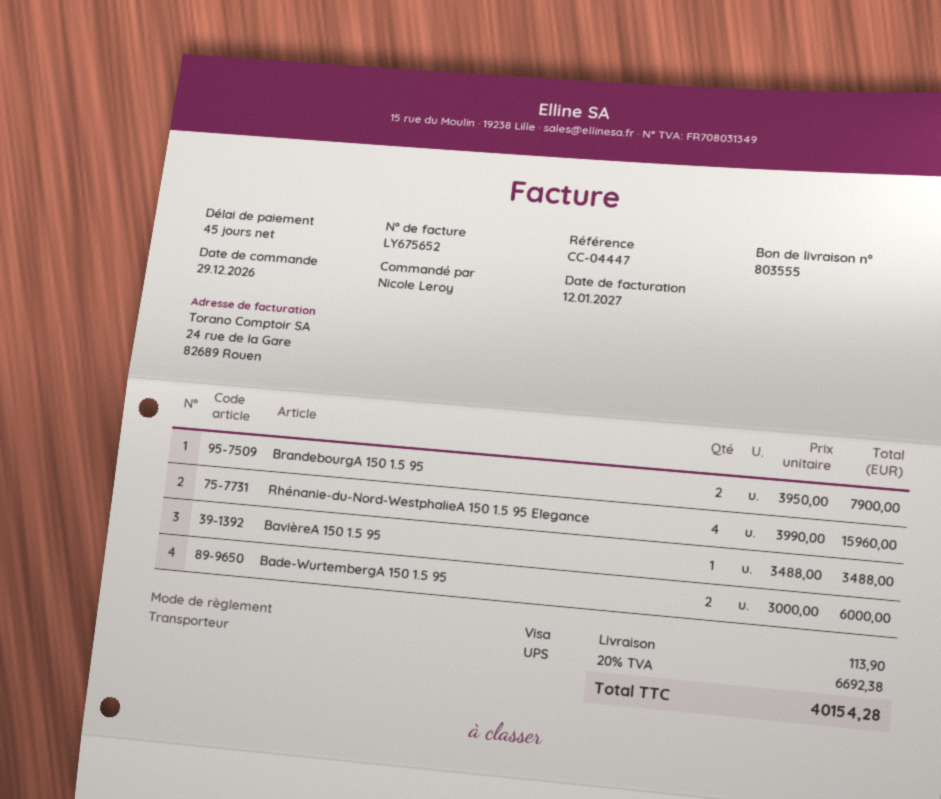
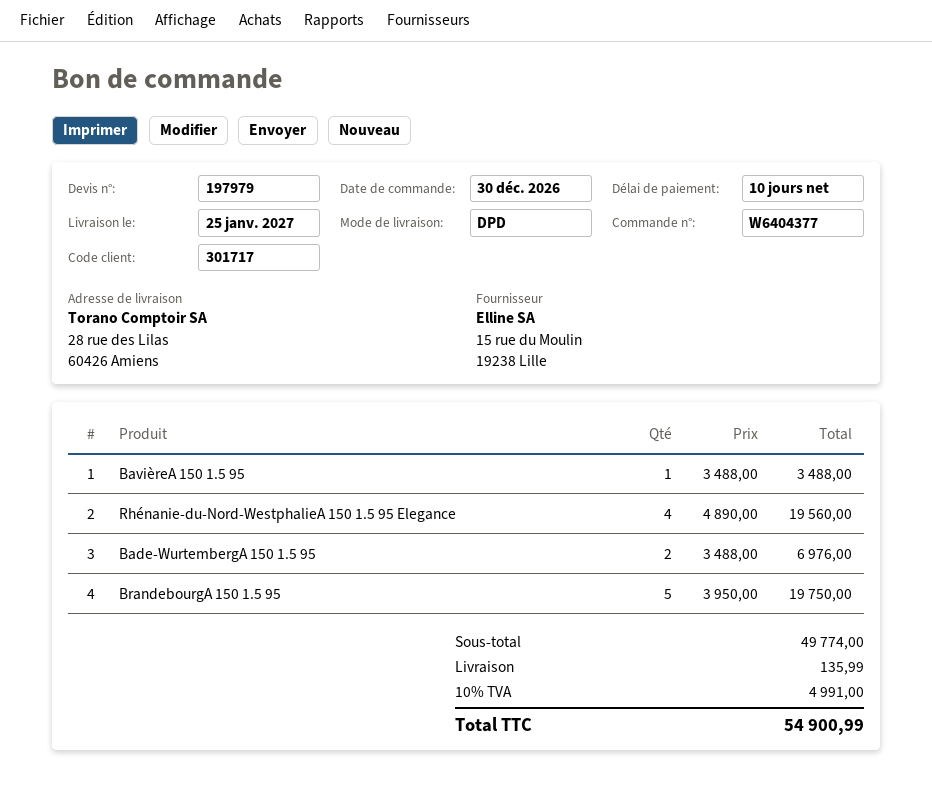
order date: 2026-12-29 -> 2026-12-30
payment terms: 45 days -> 10 days
shipping method: UPS -> DPD
BrandebourgA 150 1.5 95: 2 x 3950.00 = 7900.00 -> 5 x 3950.00 = 19750.00
Rhénanie-du-Nord-WestphalieA 150 1.5 95 Elegance: 4 x 3990.00 = 15960.00 -> 4 x 4890.00 = 19560.00
Bade-WurtembergA 150 1.5 95: 2 x 3000.00 = 6000.00 -> 2 x 3488.00 = 6976.00
shipping: 113.90 -> 135.99
tax: 20% = 6692.38 -> 10% = 4991.00
total: 40154.28 -> 54900.99

